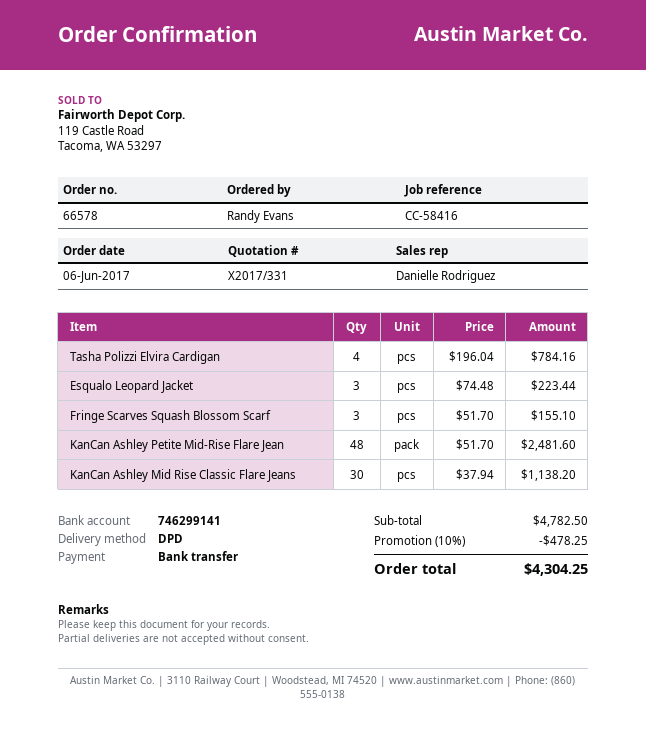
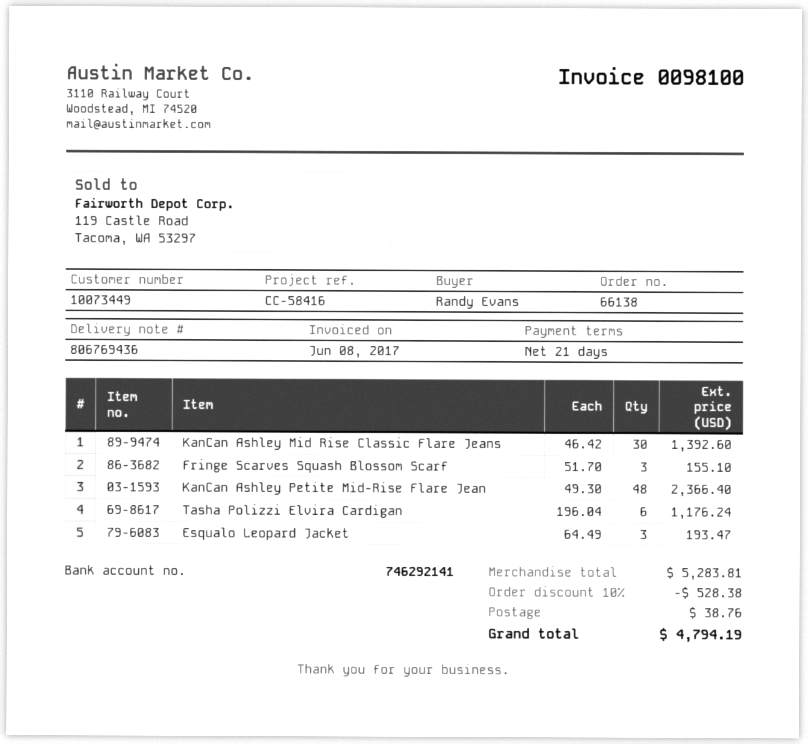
order number: 66578 -> 66138
bank account: 746299141 -> 746292141
Tasha Polizzi Elvira Cardigan: 4 x 196.04 = 784.16 -> 6 x 196.04 = 1176.24
Esqualo Leopard Jacket: 3 x 74.48 = 223.44 -> 3 x 64.49 = 193.47
KanCan Ashley Petite Mid-Rise Flare Jean: 48 x 51.70 = 2481.60 -> 48 x 49.30 = 2366.40
KanCan Ashley Mid Rise Classic Flare Jeans: 30 x 37.94 = 1138.20 -> 30 x 46.42 = 1392.60
subtotal: 4782.50 -> 5283.81
discount: 10% = 478.25 -> 10% = 528.38
shipping: none -> 38.76
total: 4304.25 -> 4794.19

